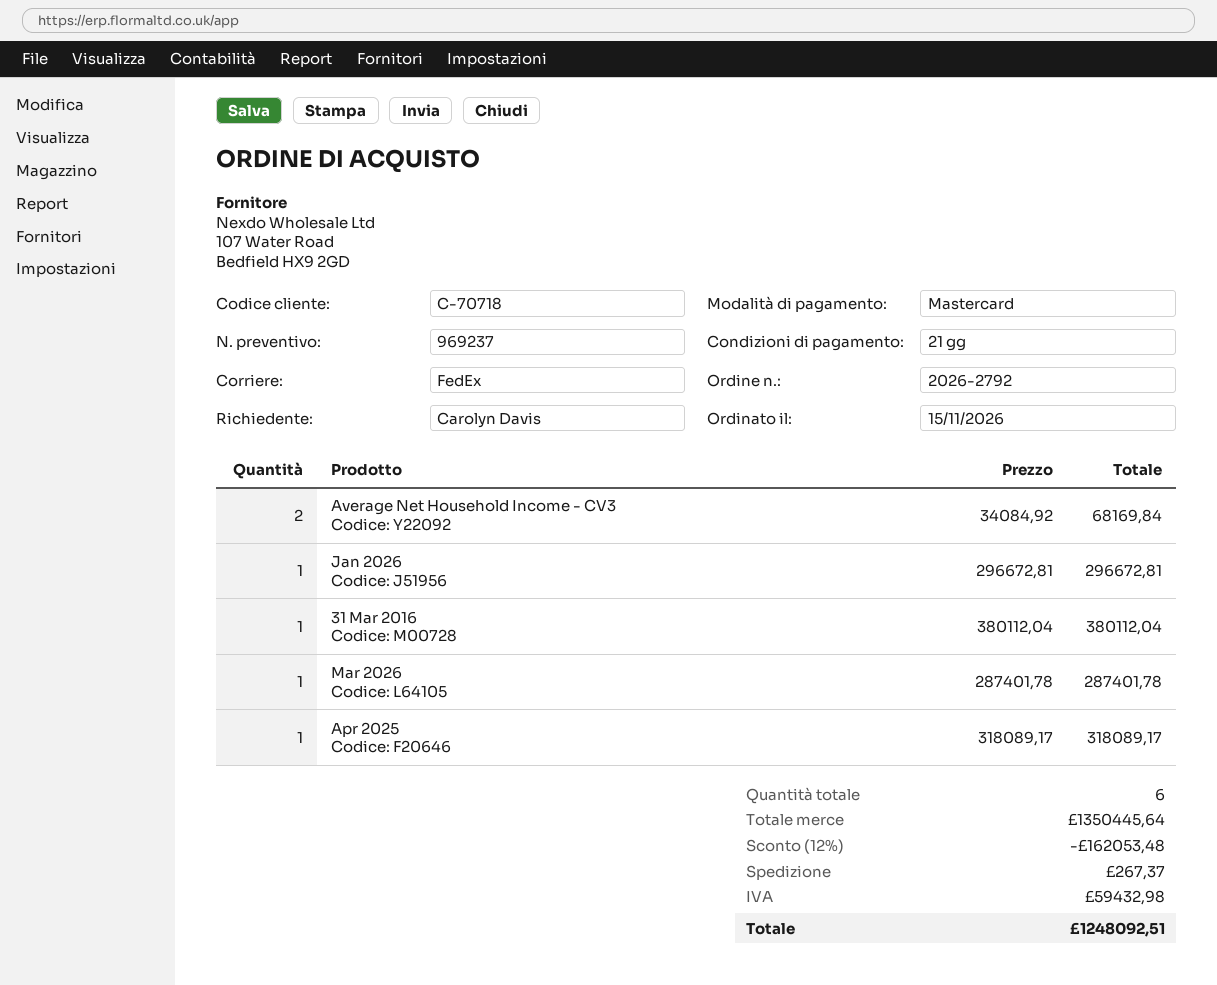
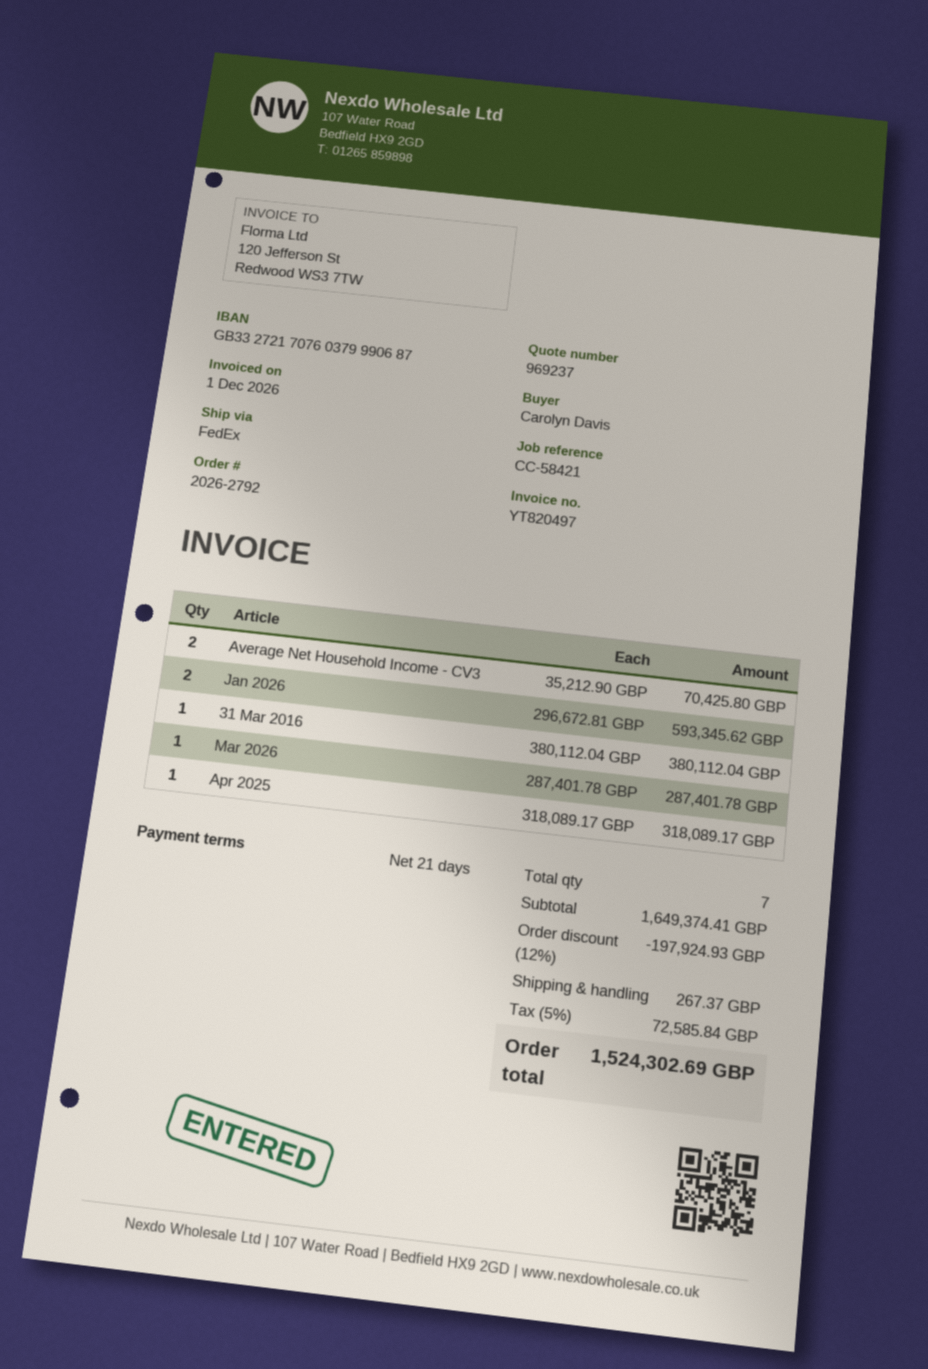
Average Net Household Income - CV3: 2 x 34084.92 = 68169.84 -> 2 x 35212.90 = 70425.80
Jan 2026: 1 x 296672.81 = 296672.81 -> 2 x 296672.81 = 593345.62
total quantity: 6 -> 7
subtotal: 1350445.64 -> 1649374.41
discount: 12% = 162053.48 -> 12% = 197924.93
tax: 59432.98 -> 72585.84
total: 1248092.51 -> 1524302.69

